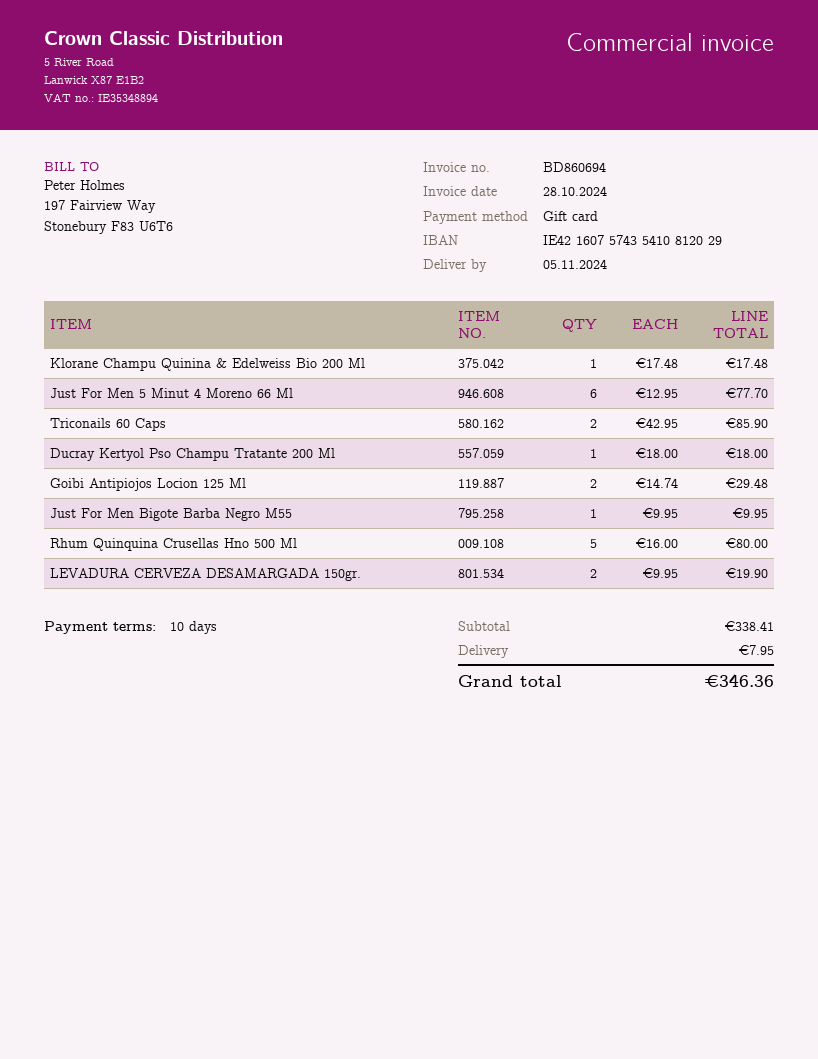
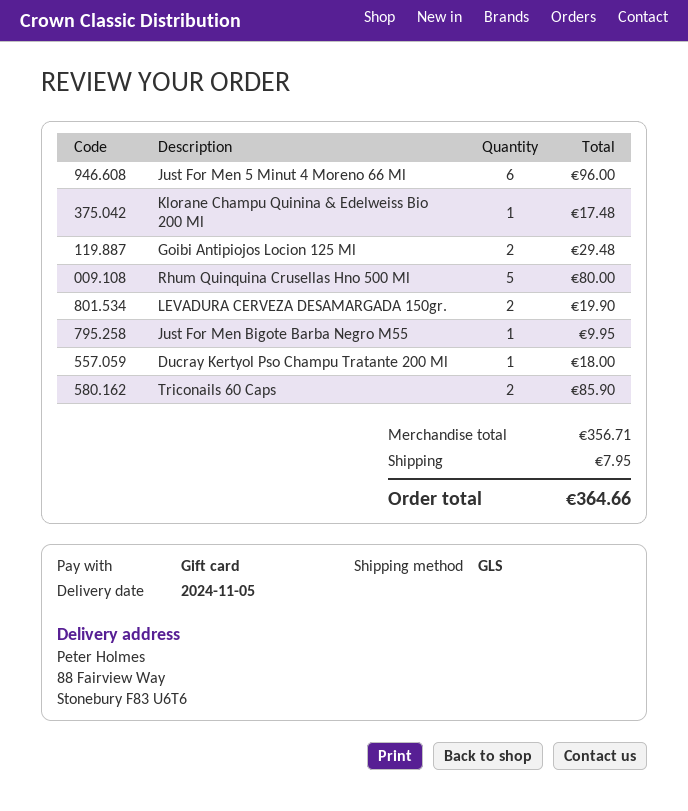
Just For Men 5 Minut 4 Moreno 66 Ml: 6 for 77.70 -> 6 for 96.00
subtotal: 338.41 -> 356.71
total: 346.36 -> 364.66

